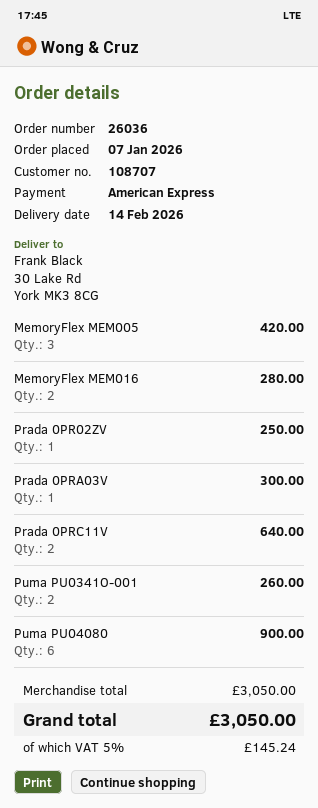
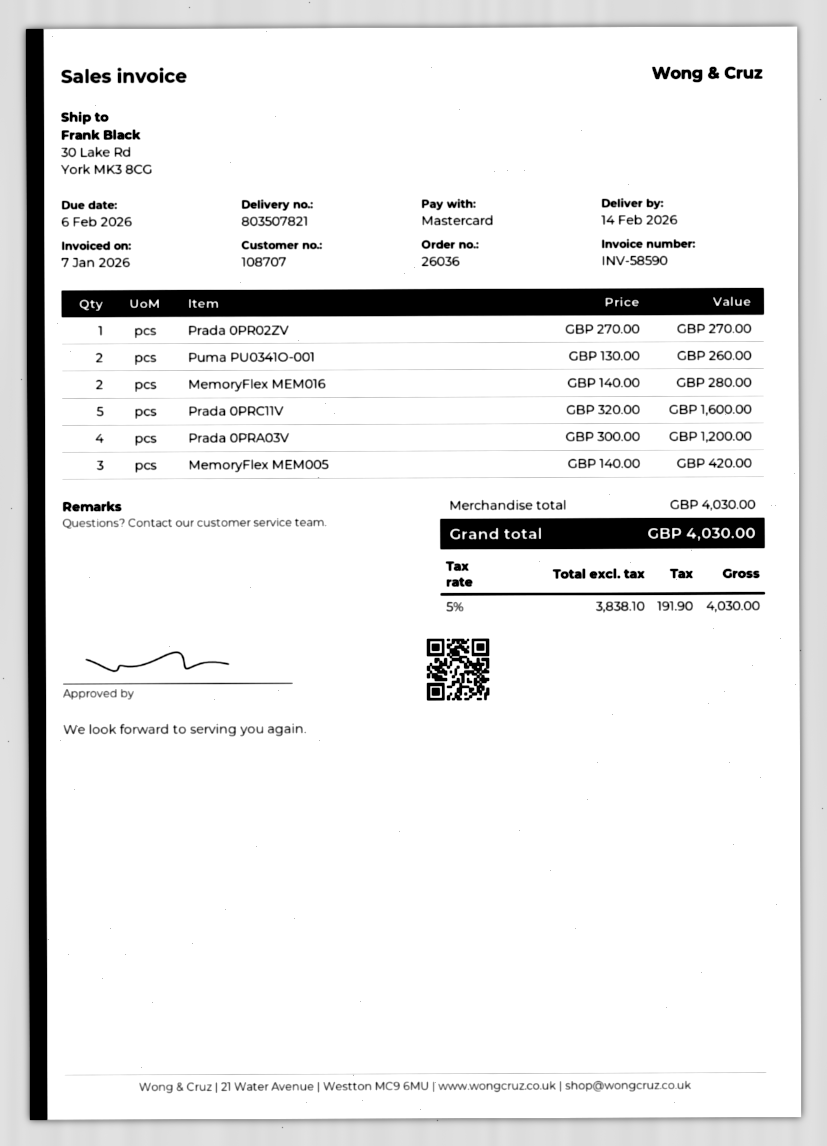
payment method: American Express -> Mastercard
Prada 0PR02ZV: 1 for 250.00 -> 1 for 270.00
Prada 0PRA03V: 1 for 300.00 -> 4 for 1200.00
Prada 0PRC11V: 2 for 640.00 -> 5 for 1600.00
Puma PU04080: 6 for 900.00 -> none
subtotal: 3050.00 -> 4030.00
tax: 5% = 145.24 -> 5% = 191.90
total: 3050.00 -> 4030.00

